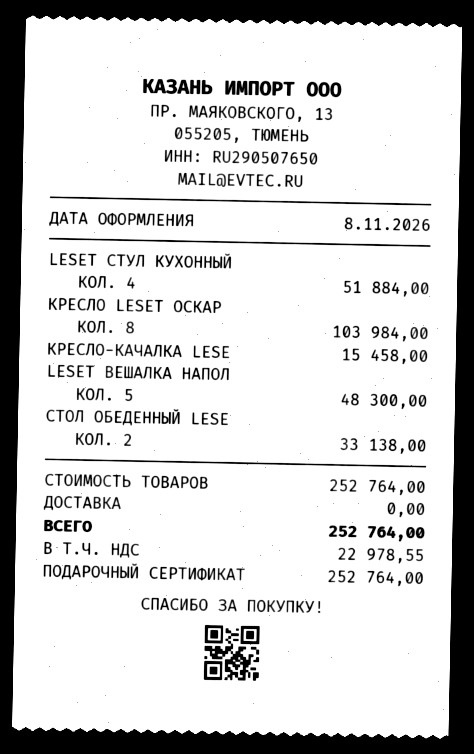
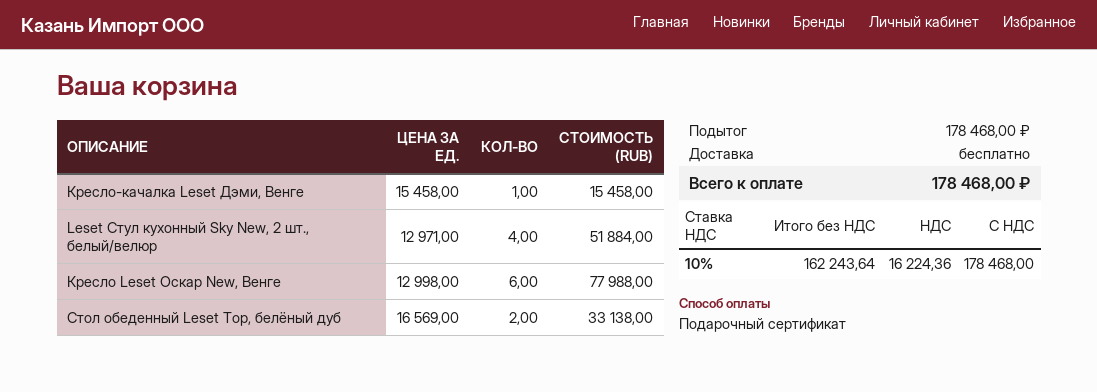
КРЕСЛО LESET ОСКАР: 8 for 103984.00 -> 6 for 77988.00
LESET ВЕШАЛКА НАПОЛ: 5 for 48300.00 -> none
subtotal: 252764.00 -> 178468.00
tax: 22978.55 -> 16224.36
total: 252764.00 -> 178468.00

